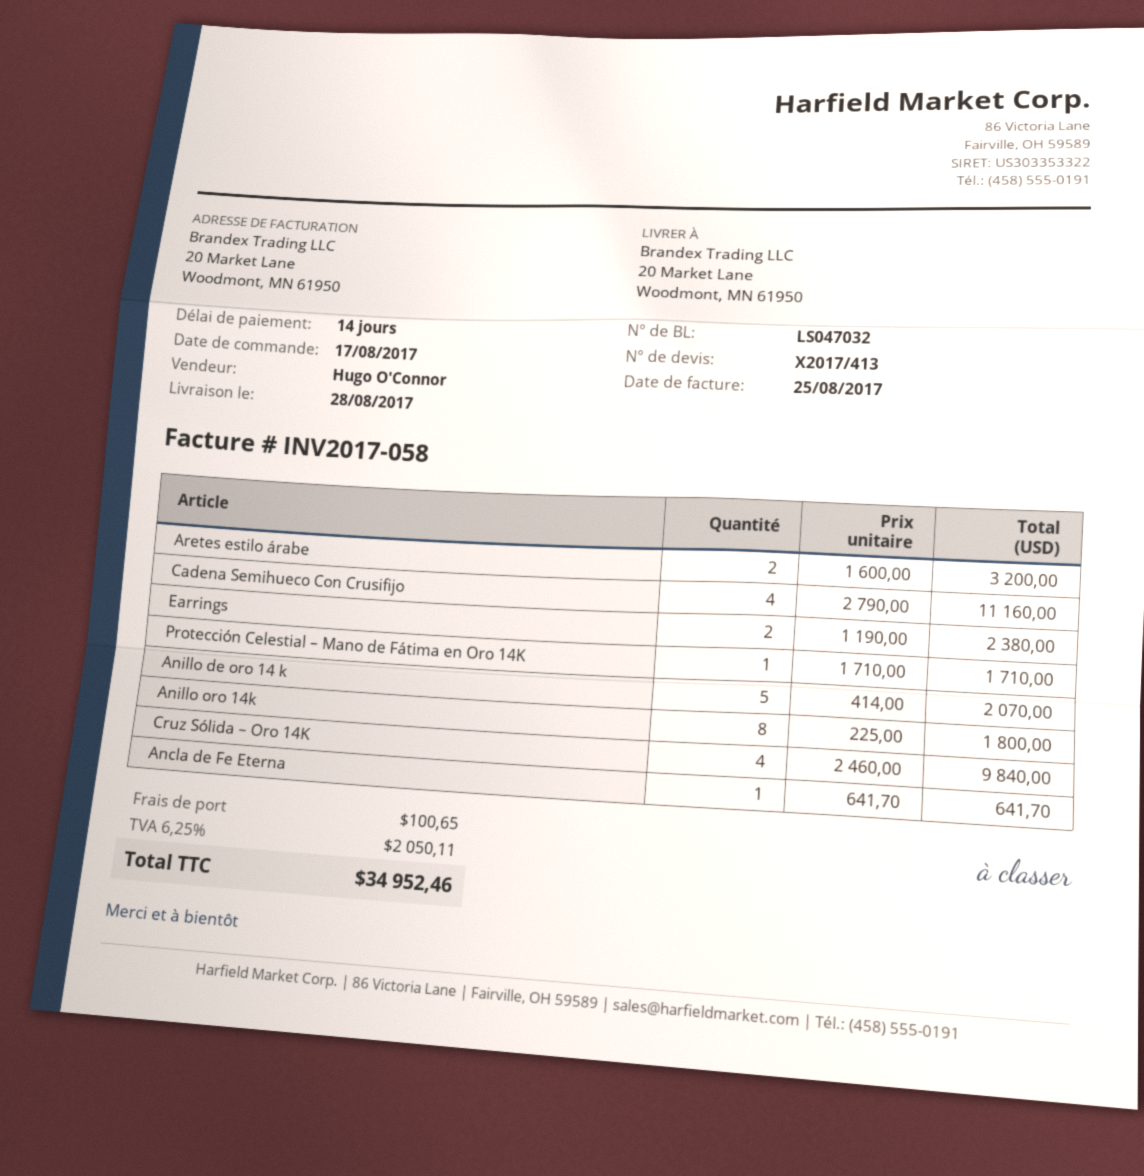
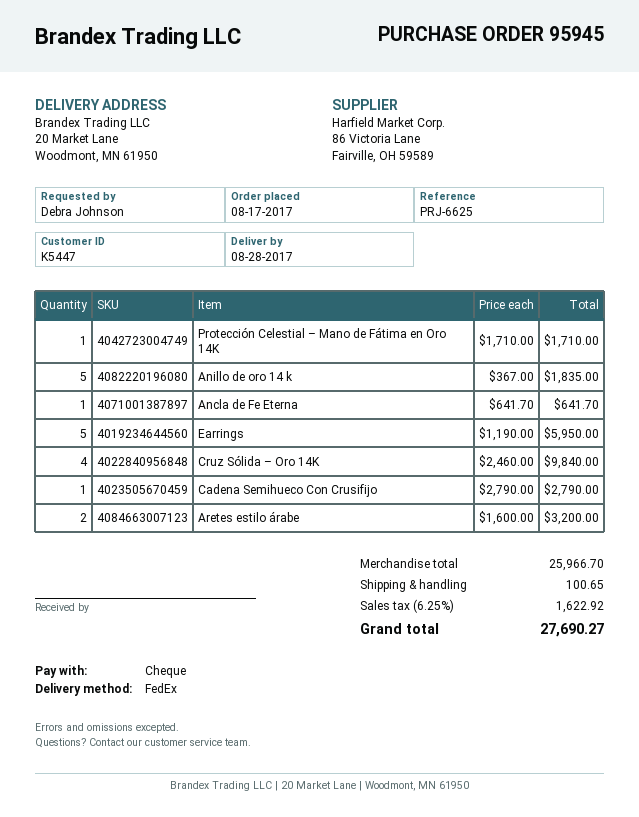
Cadena Semihueco Con Crusifijo: 4 x 2790.00 = 11160.00 -> 1 x 2790.00 = 2790.00
Earrings: 2 x 1190.00 = 2380.00 -> 5 x 1190.00 = 5950.00
Anillo de oro 14 k: 5 x 414.00 = 2070.00 -> 5 x 367.00 = 1835.00
Anillo oro 14k: 8 x 225.00 = 1800.00 -> none
tax: 6.25% = 2050.11 -> 6.25% = 1622.92
total: 34952.46 -> 27690.27

